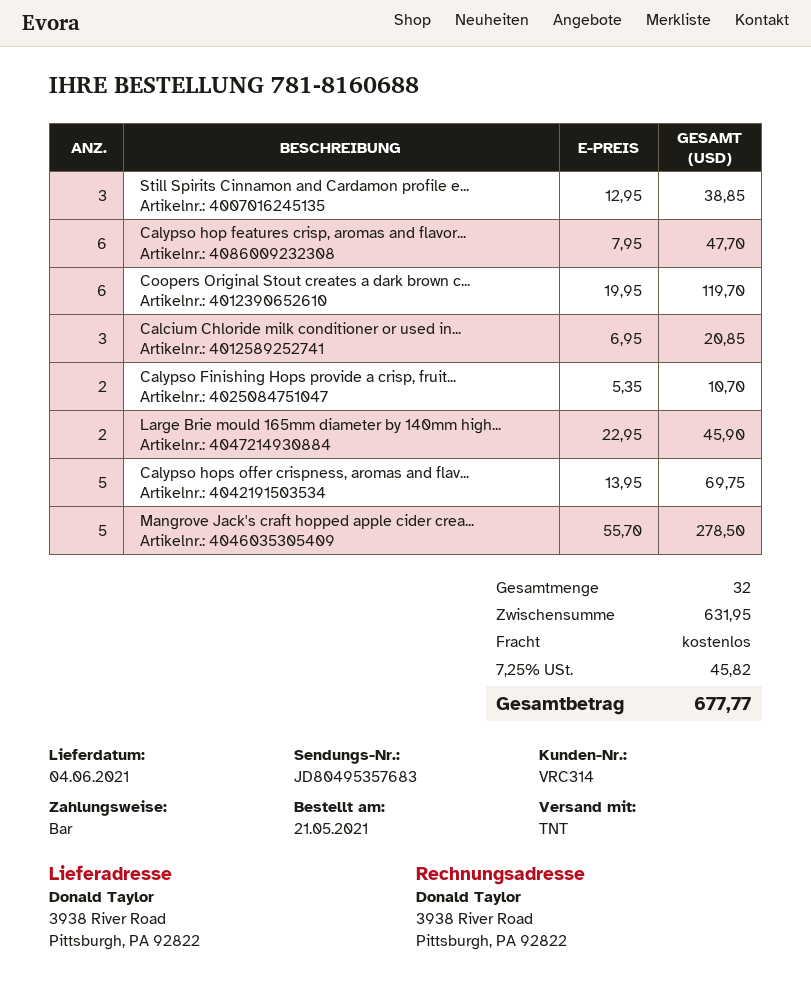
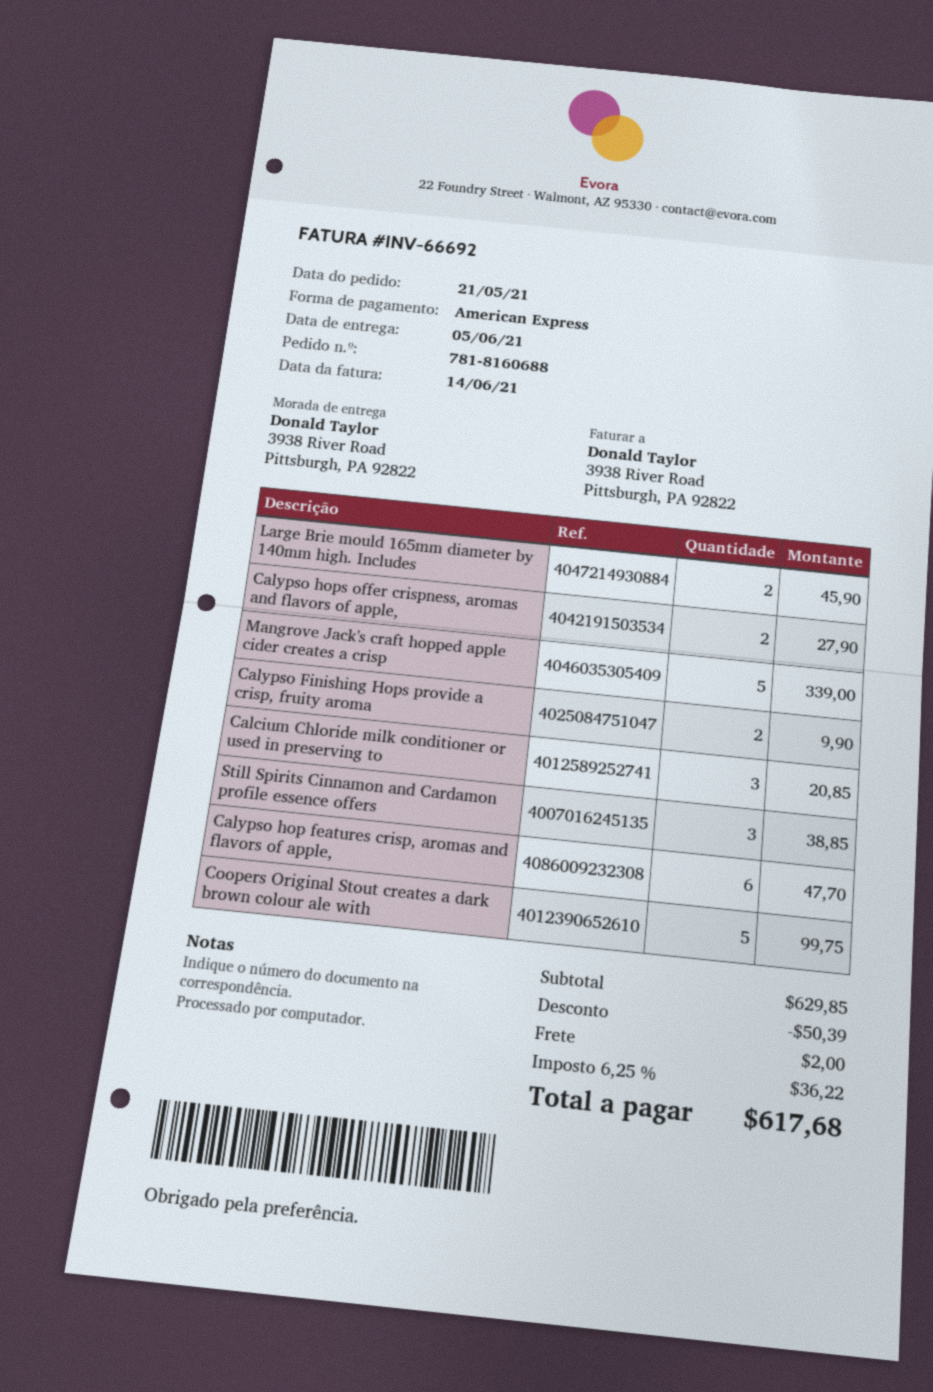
delivery date: 2021-06-04 -> 2021-06-05
payment method: cash -> American Express
Coopers Original Stout creates a dark brown c...: 6 for 119.70 -> 5 for 99.75
Calypso Finishing Hops provide a crisp, fruit...: 2 for 10.70 -> 2 for 9.90
Calypso hops offer crispness, aromas and flav...: 5 for 69.75 -> 2 for 27.90
Mangrove Jack's craft hopped apple cider crea...: 5 for 278.50 -> 5 for 339.00
subtotal: 631.95 -> 629.85
discount: none -> 50.39
shipping: 0.00 -> 2.00
tax: 7.25% = 45.82 -> 6.25% = 36.22
total: 677.77 -> 617.68

